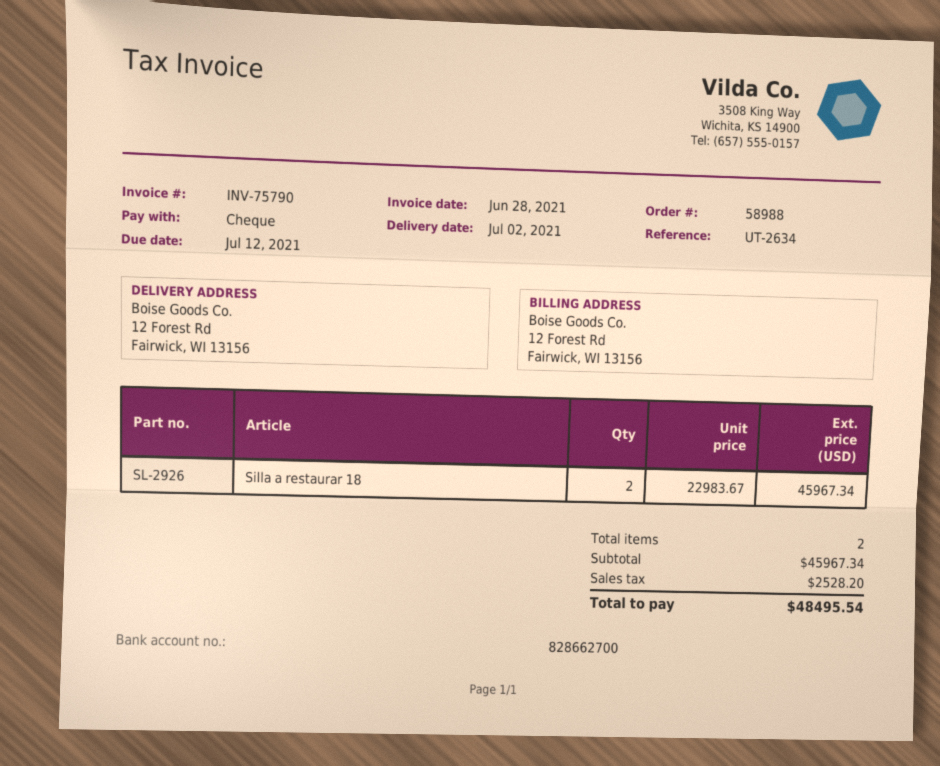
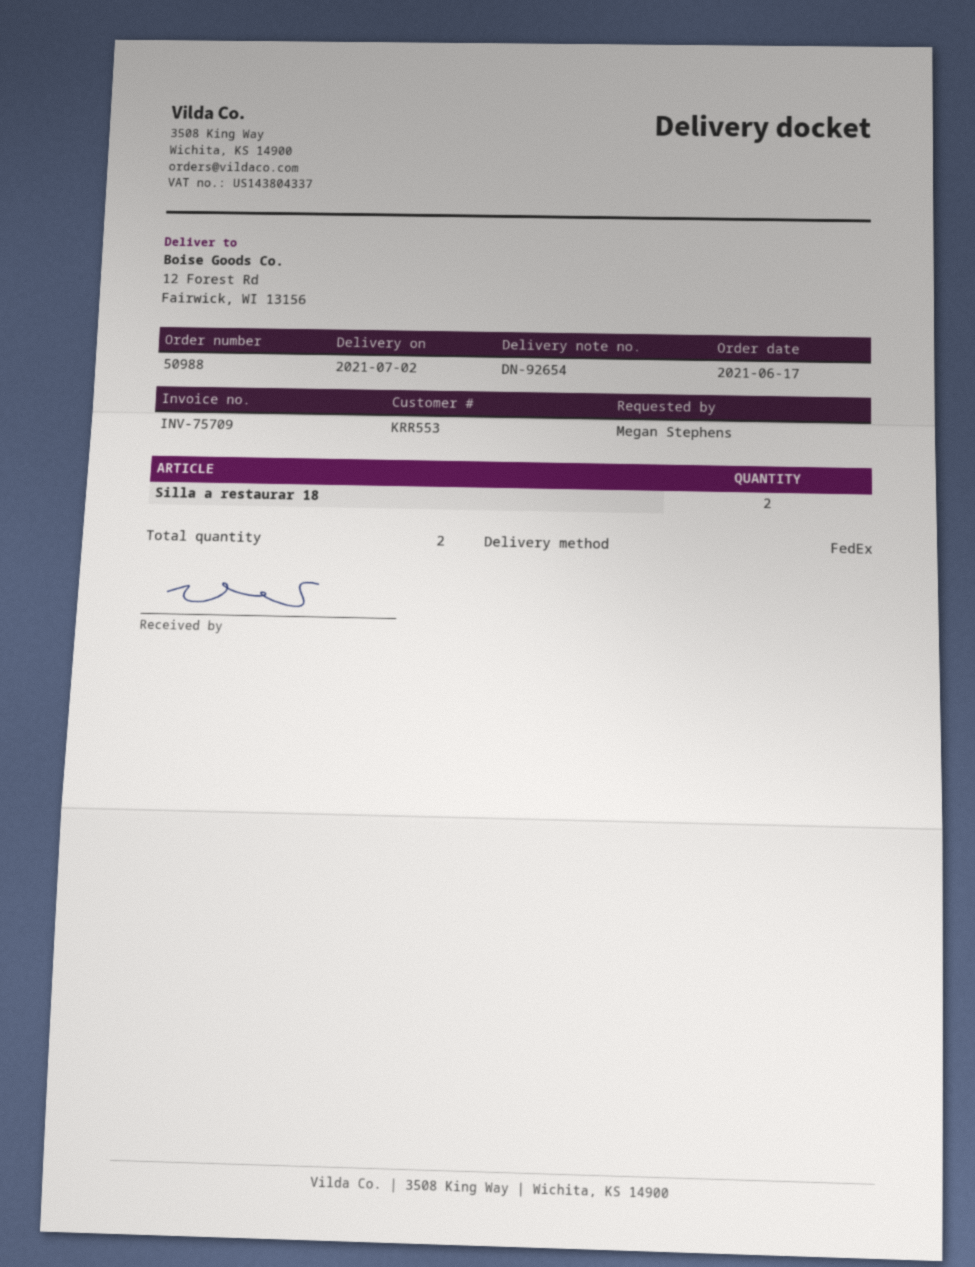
order number: 58988 -> 50988
invoice number: INV-75790 -> INV-75709

